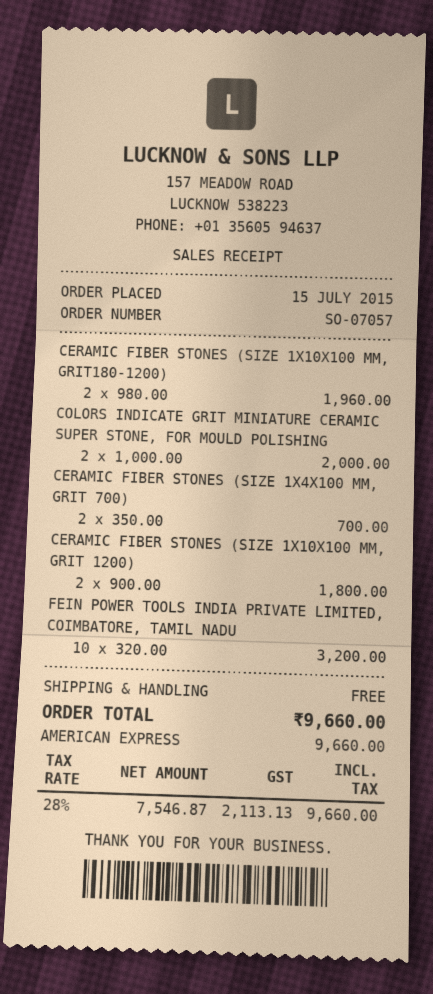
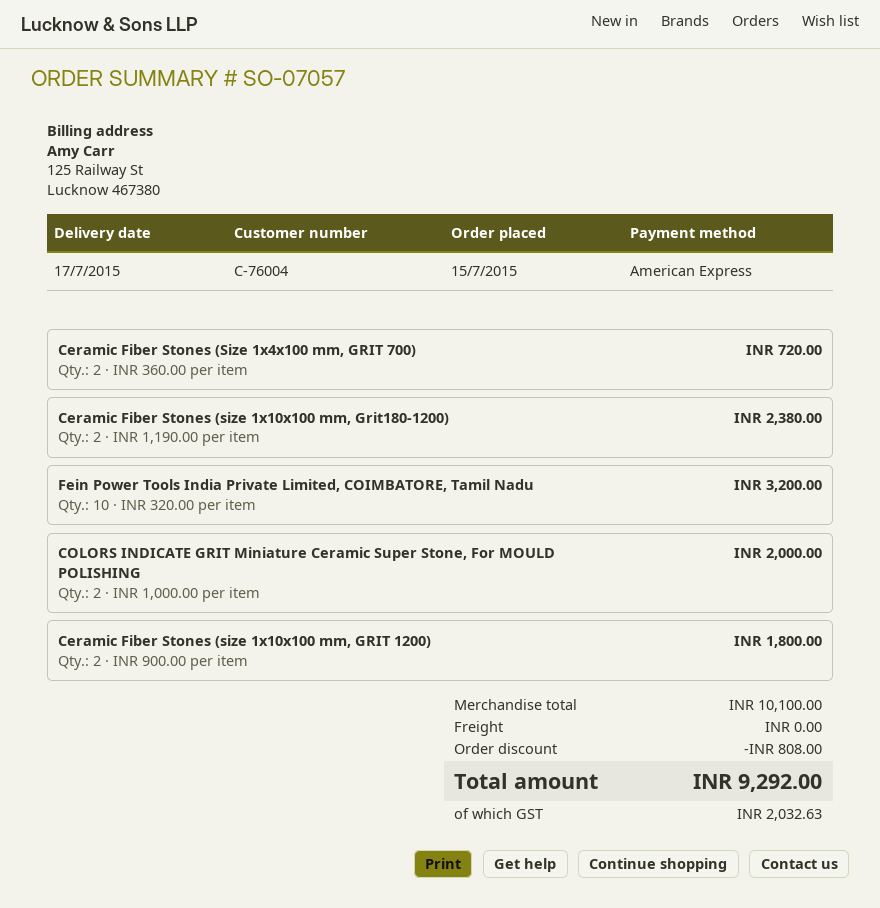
CERAMIC FIBER STONES (SIZE 1X10X100 MM, GRIT180-1200): 2 x 980.00 = 1960.00 -> 2 x 1190.00 = 2380.00
CERAMIC FIBER STONES (SIZE 1X4X100 MM, GRIT 700): 2 x 350.00 = 700.00 -> 2 x 360.00 = 720.00
discount: none -> 808.00
tax: 2113.13 -> 2032.63
total: 9660.00 -> 9292.00

